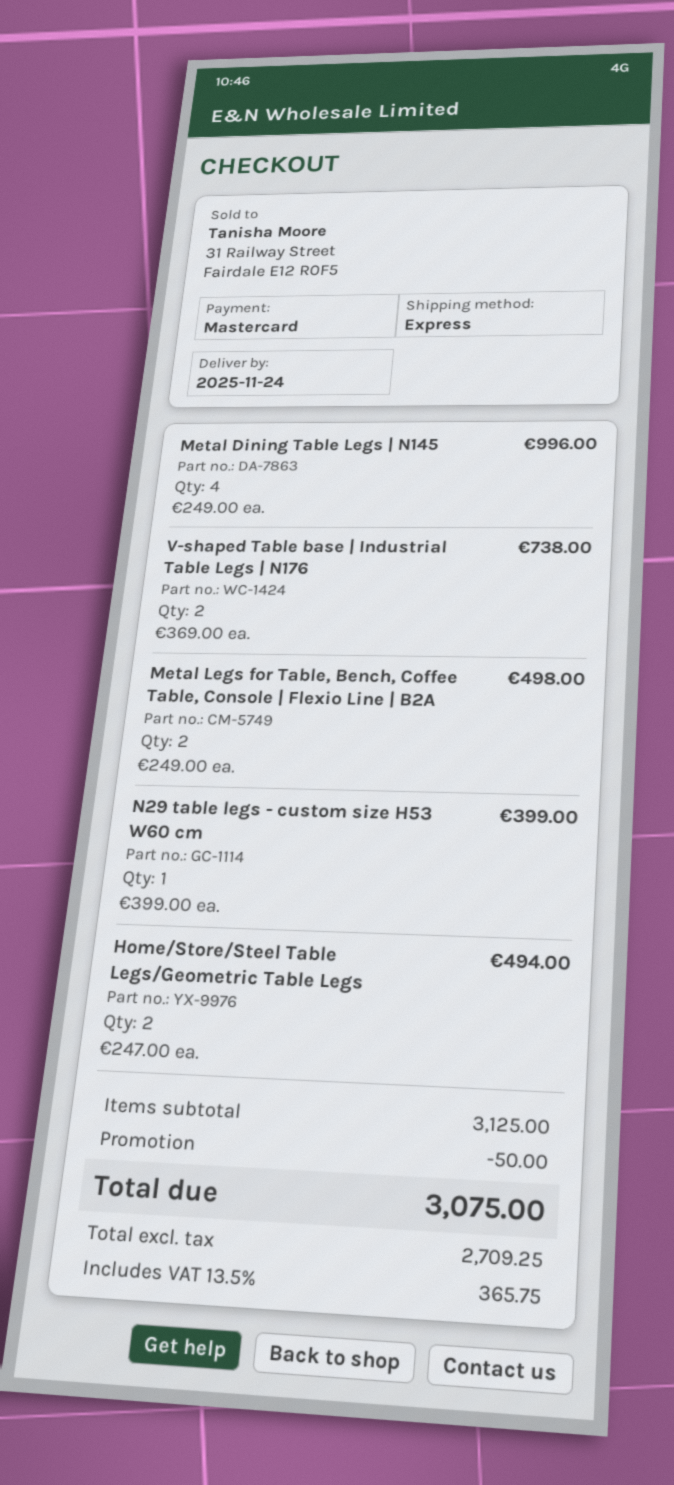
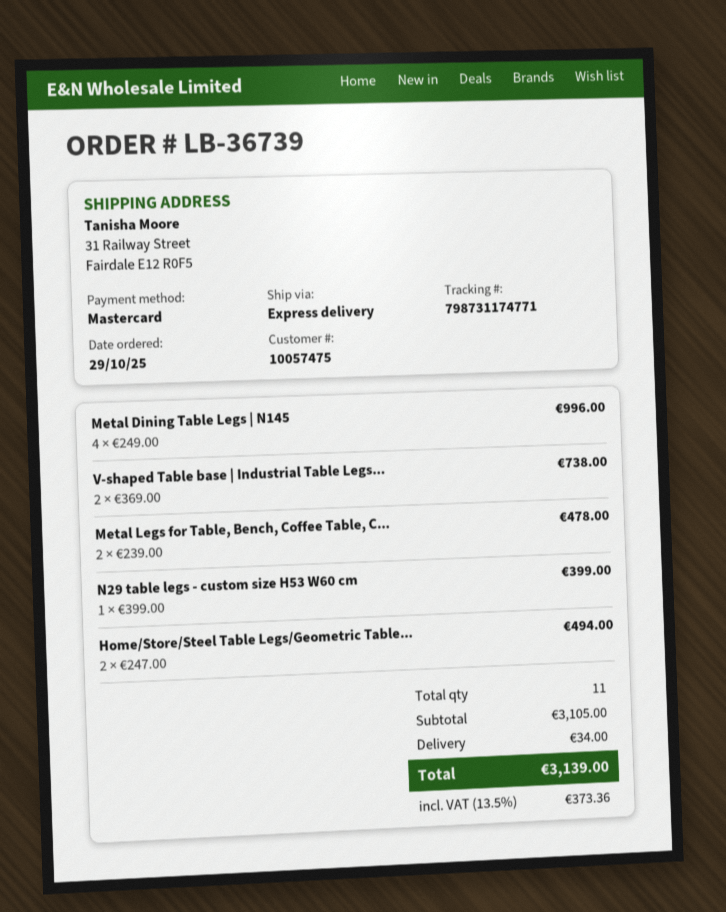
Metal Legs for Table, Bench, Coffee Table, Console | Flexio Line | B2A: 2 x 249.00 = 498.00 -> 2 x 239.00 = 478.00
subtotal: 3125.00 -> 3105.00
discount: 50.00 -> none
shipping: none -> 34.00
tax: 13.5% = 365.75 -> 13.5% = 373.36
total: 3075.00 -> 3139.00

